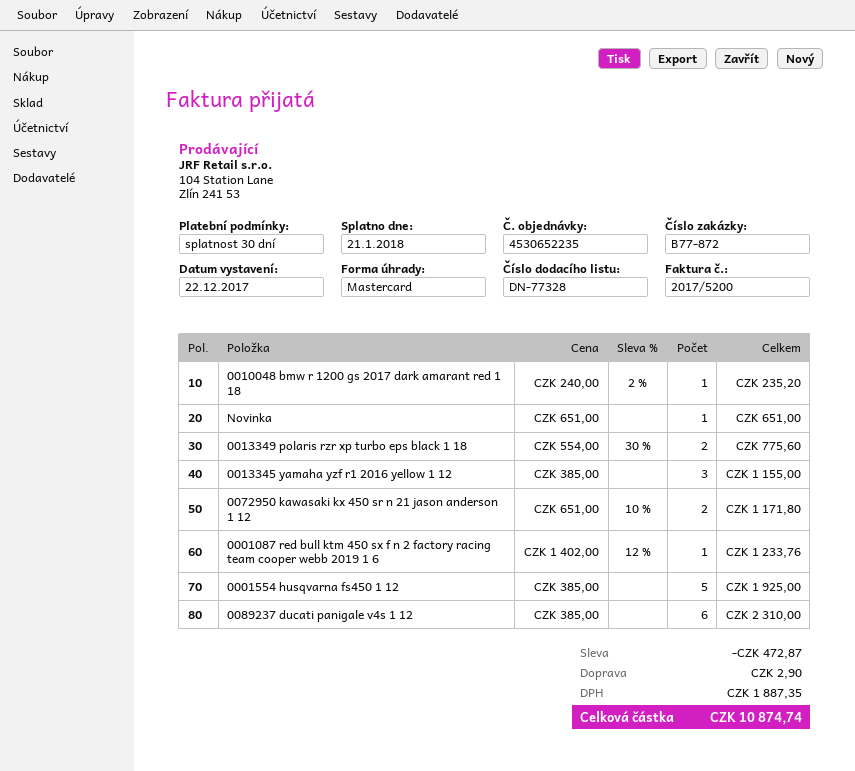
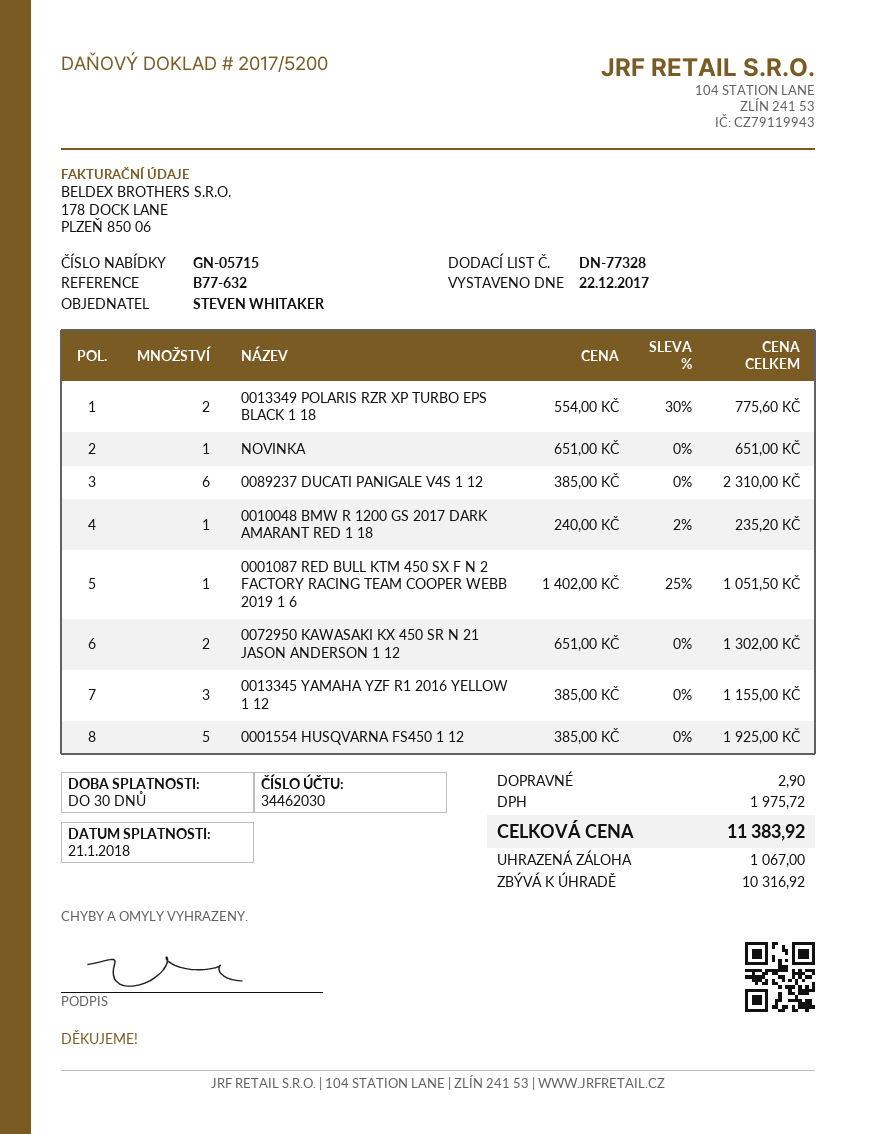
reference: B77-872 -> B77-632
0072950 kawasaki kx 450 sr n 21 jason anderson 1 12: 2 x 651.00 - 10% = 1171.80 -> 2 x 651.00 = 1302.00
0001087 red bull ktm 450 sx f n 2 factory racing team cooper webb 2019 1 6: 1 x 1402.00 - 12% = 1233.76 -> 1 x 1402.00 - 25% = 1051.50
discount: 472.87 -> none
tax: 1887.35 -> 1975.72
total: 10874.74 -> 11383.92

